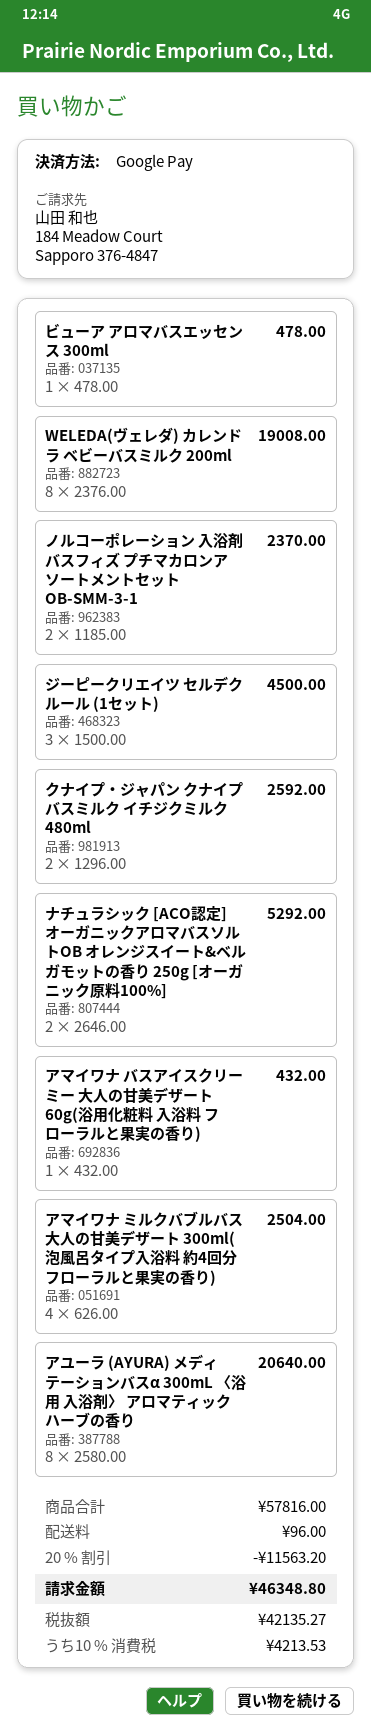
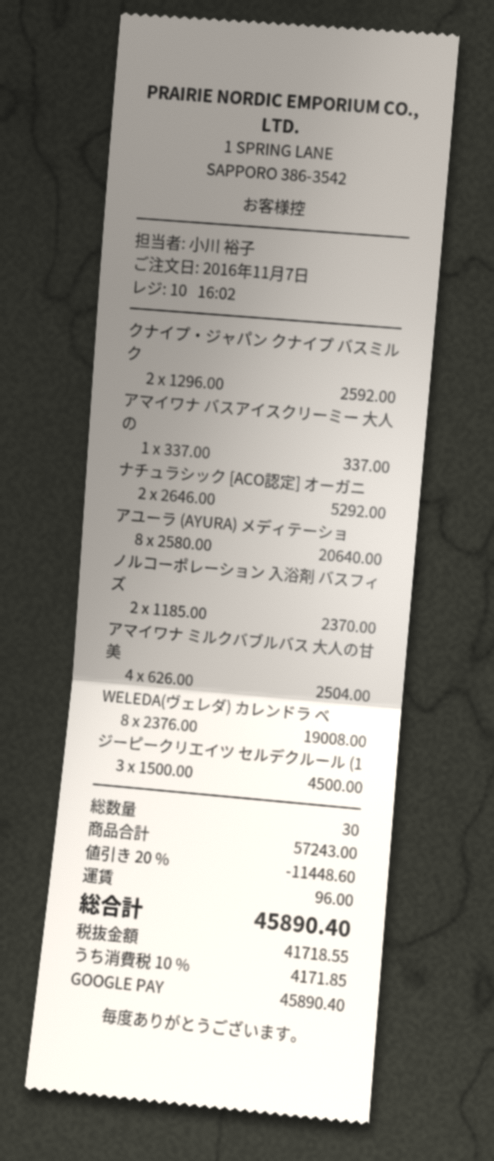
ビューア アロマバスエッセンス 300ml: 1 x 478.00 = 478.00 -> none
アマイワナ バスアイスクリーミー 大人の甘美デザート 60g(浴用化粧料 入浴料 フローラルと果実の香り): 1 x 432.00 = 432.00 -> 1 x 337.00 = 337.00
subtotal: 57816.00 -> 57243.00
discount: 20% = 11563.20 -> 20% = 11448.60
net: 42135.27 -> 41718.55
tax: 10% = 4213.53 -> 10% = 4171.85
total: 46348.80 -> 45890.40

